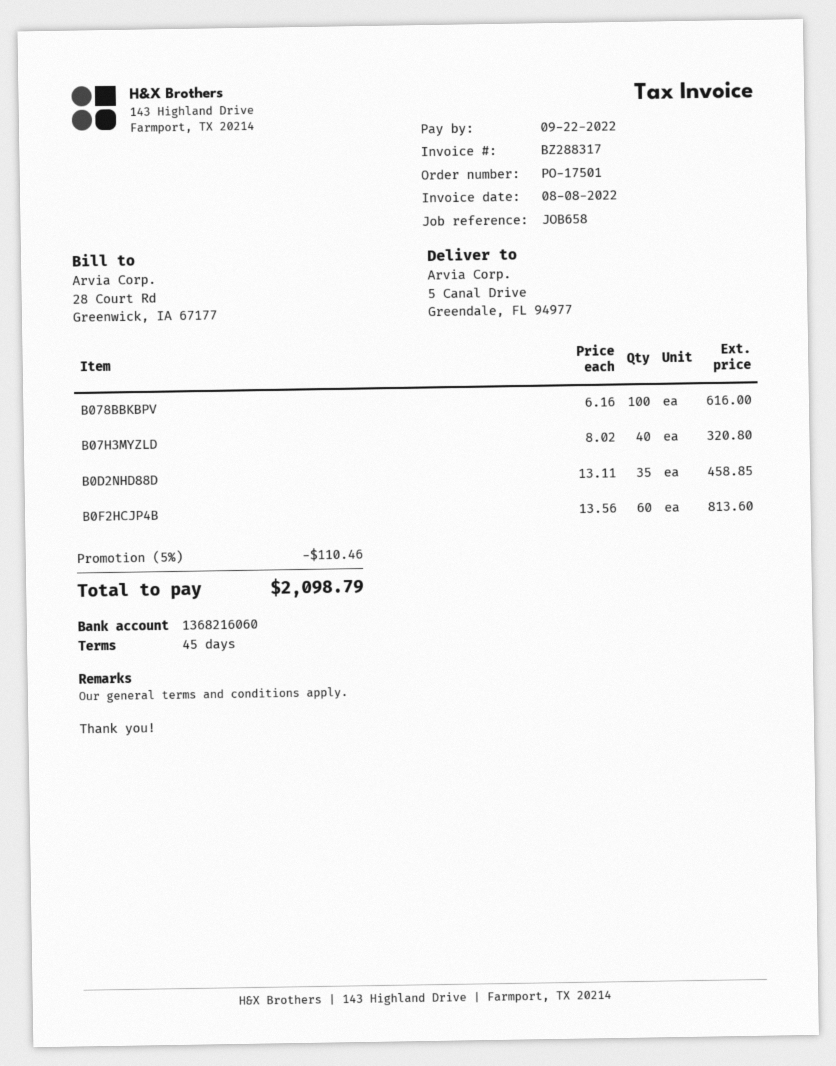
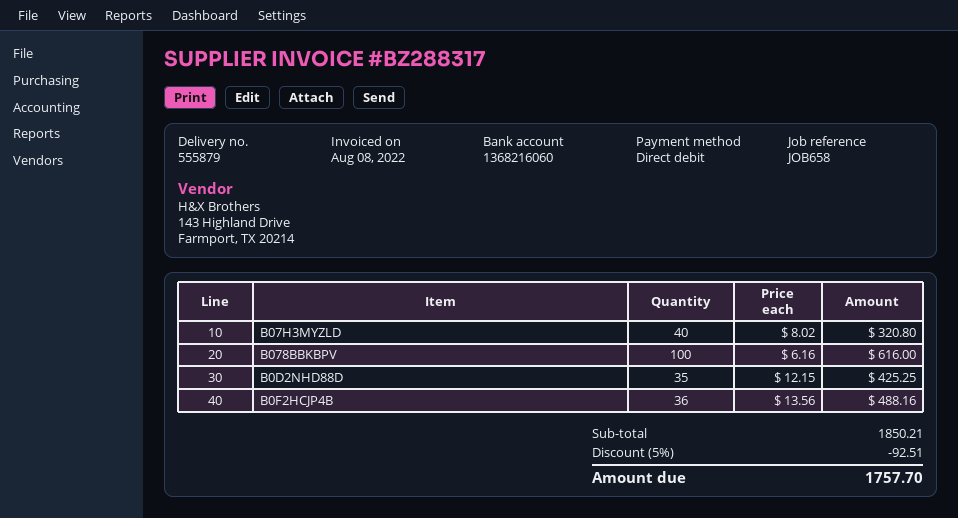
B0D2NHD88D: 35 x 13.11 = 458.85 -> 35 x 12.15 = 425.25
B0F2HCJP4B: 60 x 13.56 = 813.60 -> 36 x 13.56 = 488.16
discount: 5% = 110.46 -> 5% = 92.51
total: 2098.79 -> 1757.70

